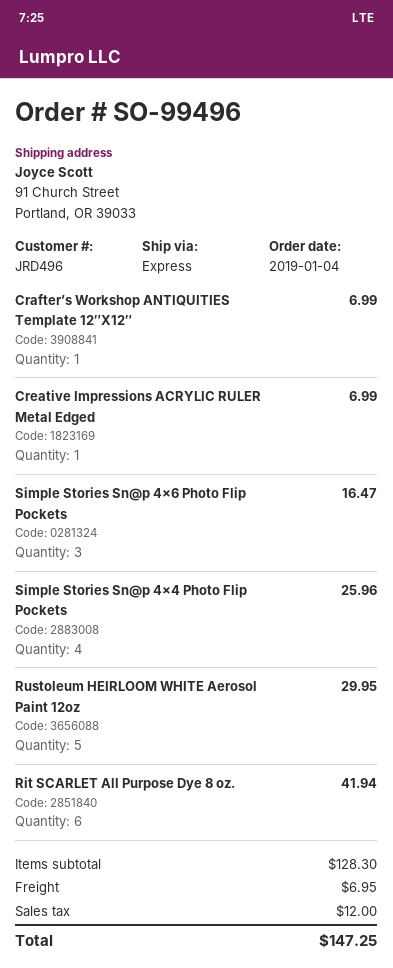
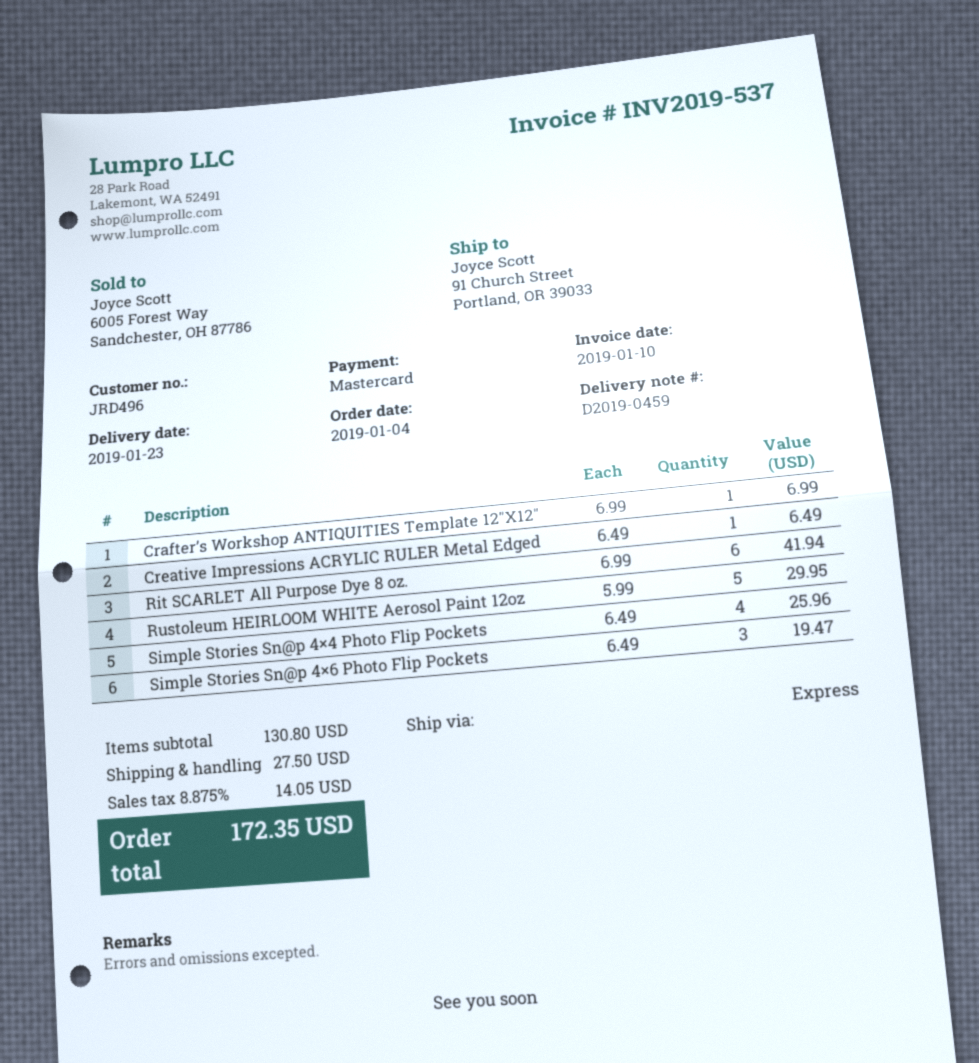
Creative Impressions ACRYLIC RULER Metal Edged: 1 for 6.99 -> 1 for 6.49
Simple Stories Sn@p 4×6 Photo Flip Pockets: 3 for 16.47 -> 3 for 19.47
subtotal: 128.30 -> 130.80
shipping: 6.95 -> 27.50
tax: 12.00 -> 14.05
total: 147.25 -> 172.35

